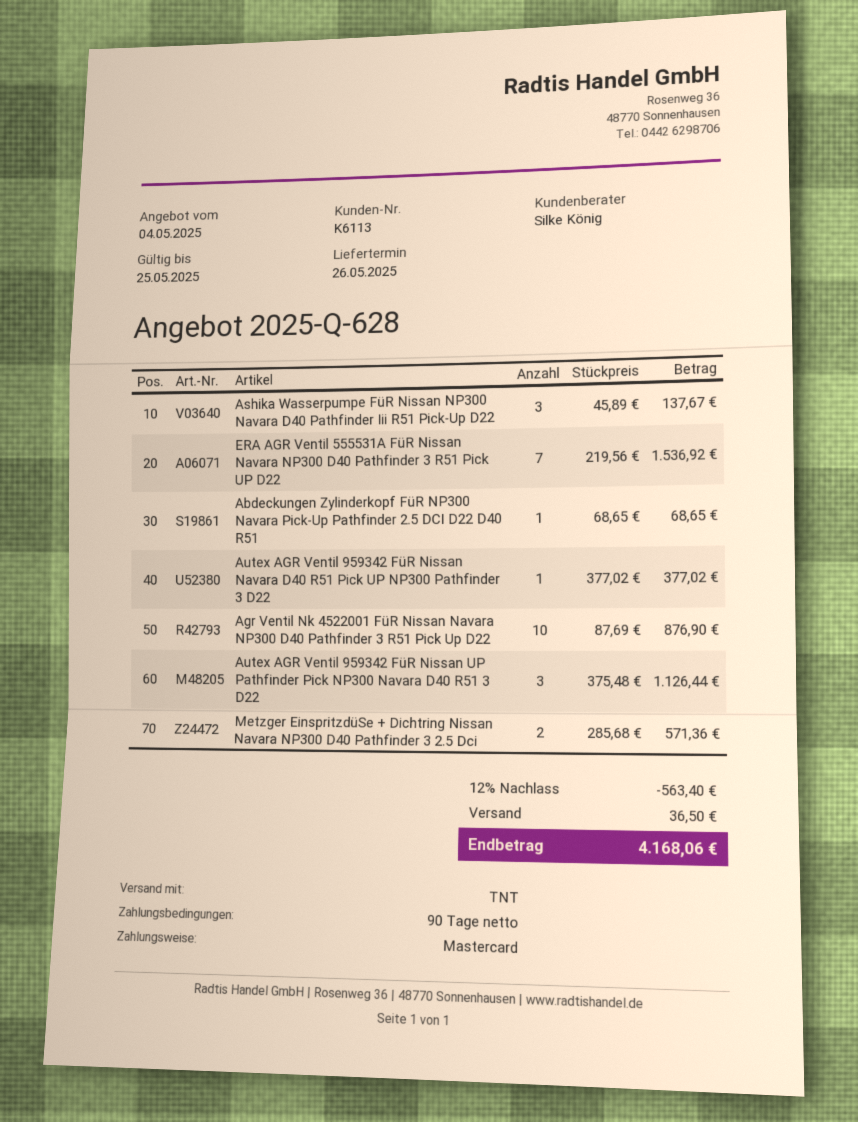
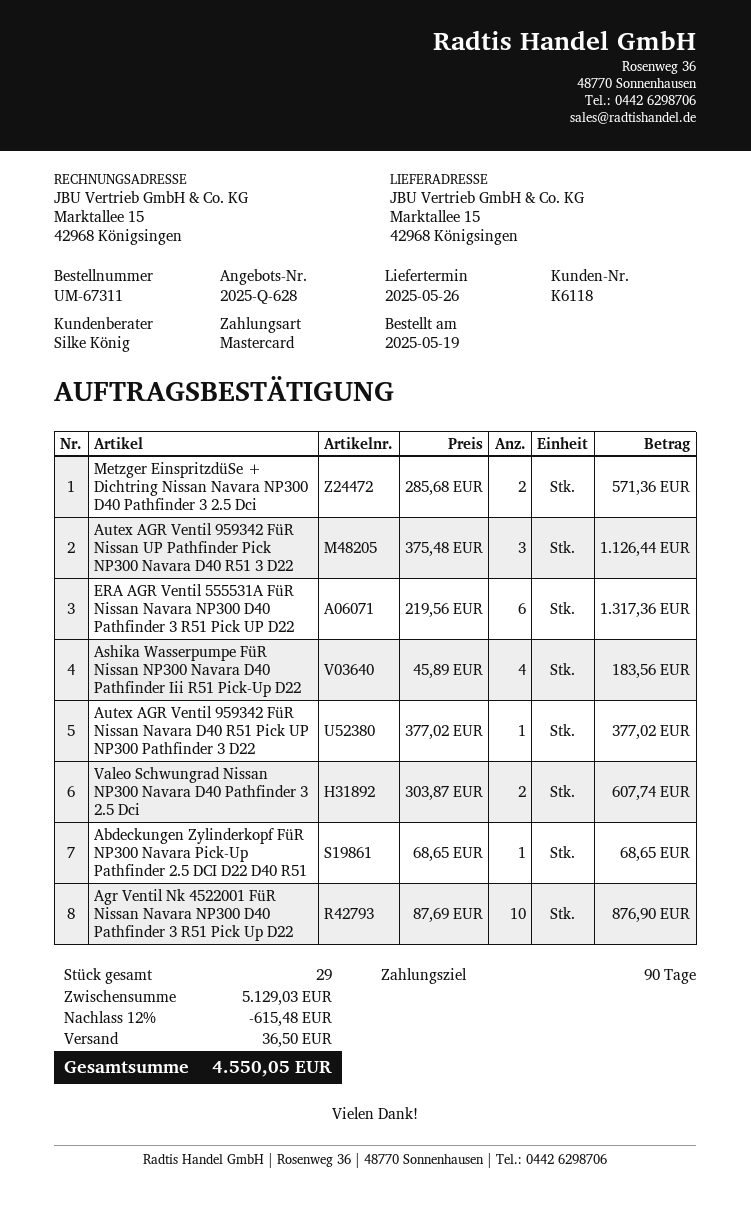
customer number: K6113 -> K6118
Ashika Wasserpumpe FüR Nissan NP300 Navara D40 Pathfinder Iii R51 Pick-Up D22: 3 x 45.89 = 137.67 -> 4 x 45.89 = 183.56
ERA AGR Ventil 555531A FüR Nissan Navara NP300 D40 Pathfinder 3 R51 Pick UP D22: 7 x 219.56 = 1536.92 -> 6 x 219.56 = 1317.36
Valeo Schwungrad Nissan NP300 Navara D40 Pathfinder 3 2.5 Dci: none -> 2 x 303.87 = 607.74
discount: 12% = 563.40 -> 12% = 615.48
total: 4168.06 -> 4550.05

